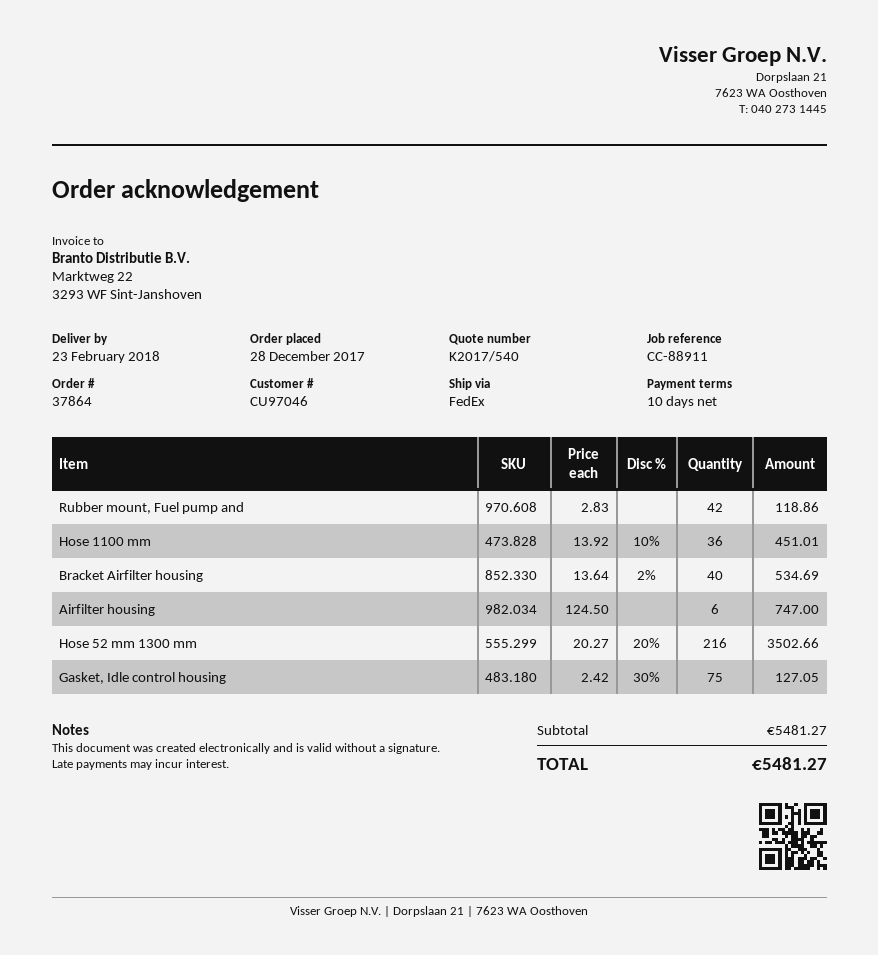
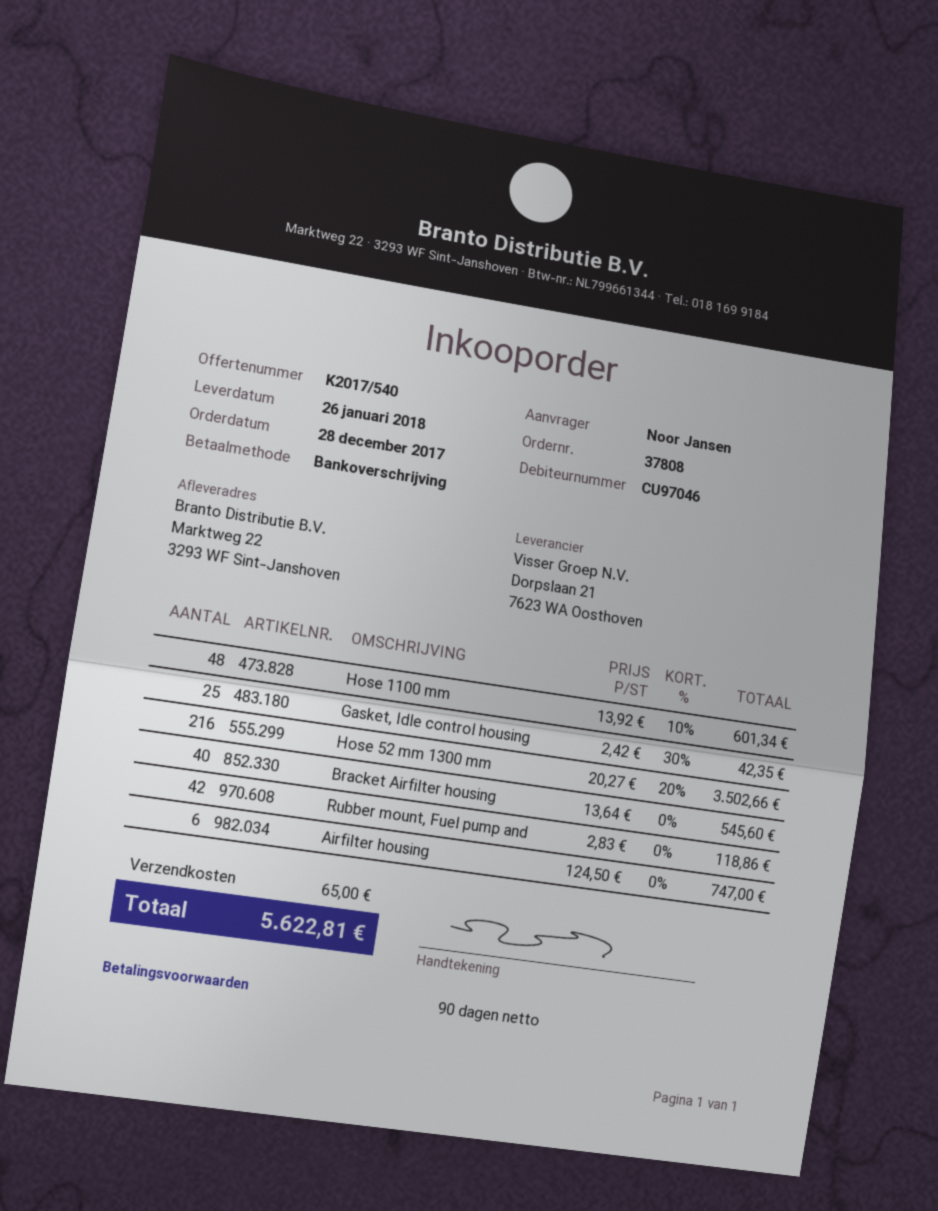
order number: 37864 -> 37808
delivery date: 2018-02-23 -> 2018-01-26
payment terms: 10 days -> 90 days
Hose 1100 mm: 36 x 13.92 - 10% = 451.01 -> 48 x 13.92 - 10% = 601.34
Bracket Airfilter housing: 40 x 13.64 - 2% = 534.69 -> 40 x 13.64 = 545.60
Gasket, Idle control housing: 75 x 2.42 - 30% = 127.05 -> 25 x 2.42 - 30% = 42.35
shipping: none -> 65.00
total: 5481.27 -> 5622.81

